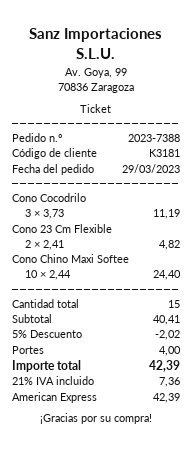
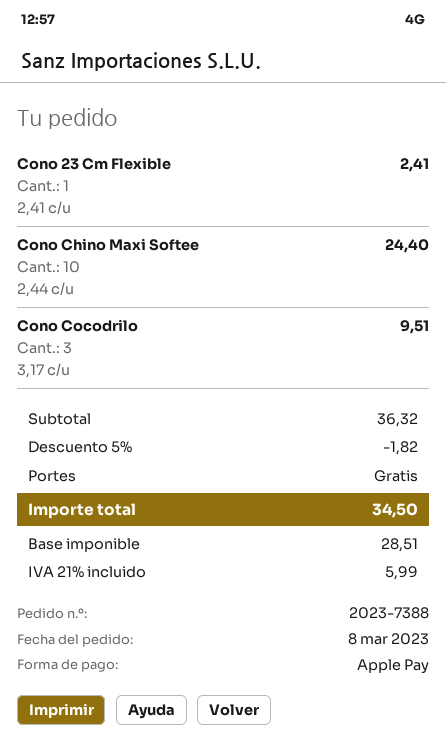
order date: 2023-03-29 -> 2023-03-08
payment method: American Express -> Apple Pay
Cono Cocodrilo: 3 x 3.73 = 11.19 -> 3 x 3.17 = 9.51
Cono 23 Cm Flexible: 2 x 2.41 = 4.82 -> 1 x 2.41 = 2.41
subtotal: 40.41 -> 36.32
discount: 5% = 2.02 -> 5% = 1.82
shipping: 4.00 -> 0.00
tax: 21% = 7.36 -> 21% = 5.99
total: 42.39 -> 34.50

